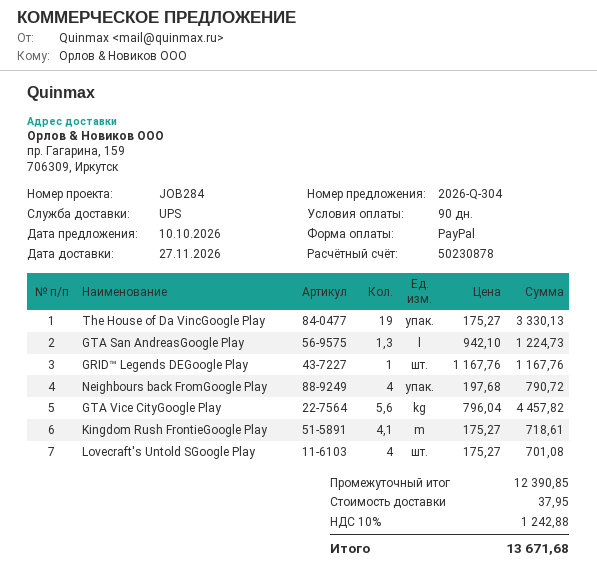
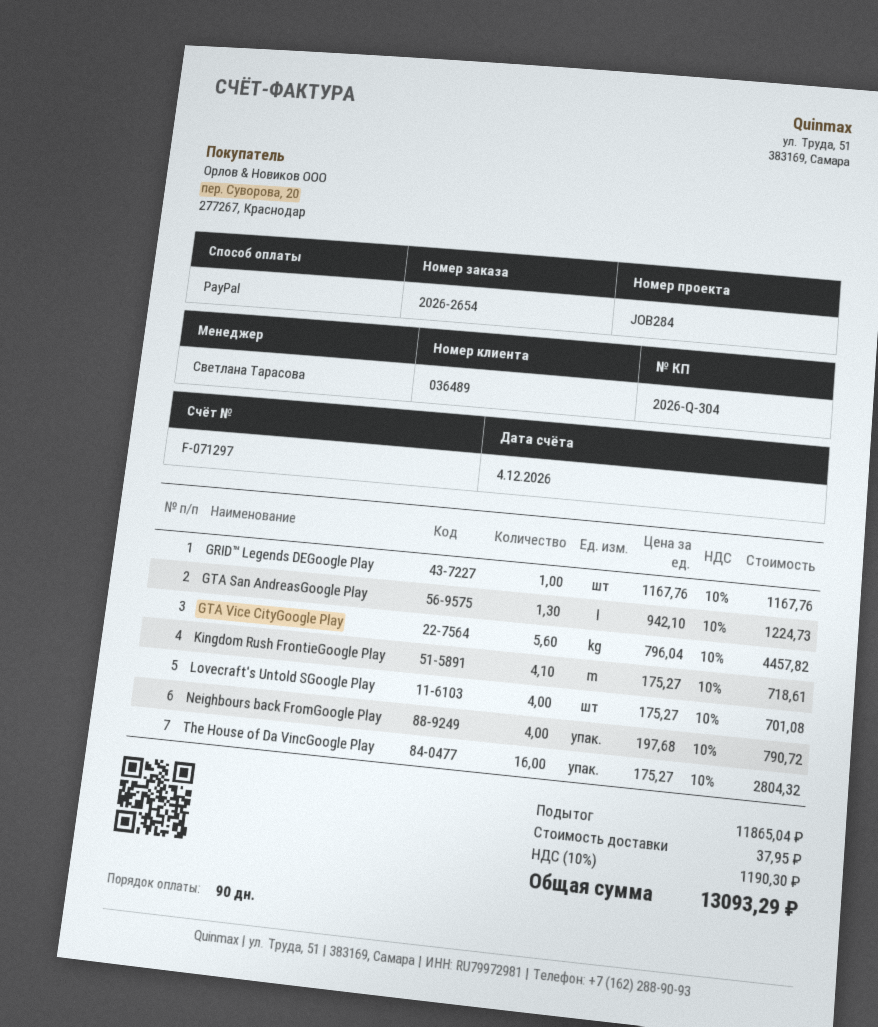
The House of Da VincGoogle Play: 19 x 175.27 = 3330.13 -> 16 x 175.27 = 2804.32
subtotal: 12390.85 -> 11865.04
tax: 10% = 1242.88 -> 10% = 1190.30
total: 13671.68 -> 13093.29

